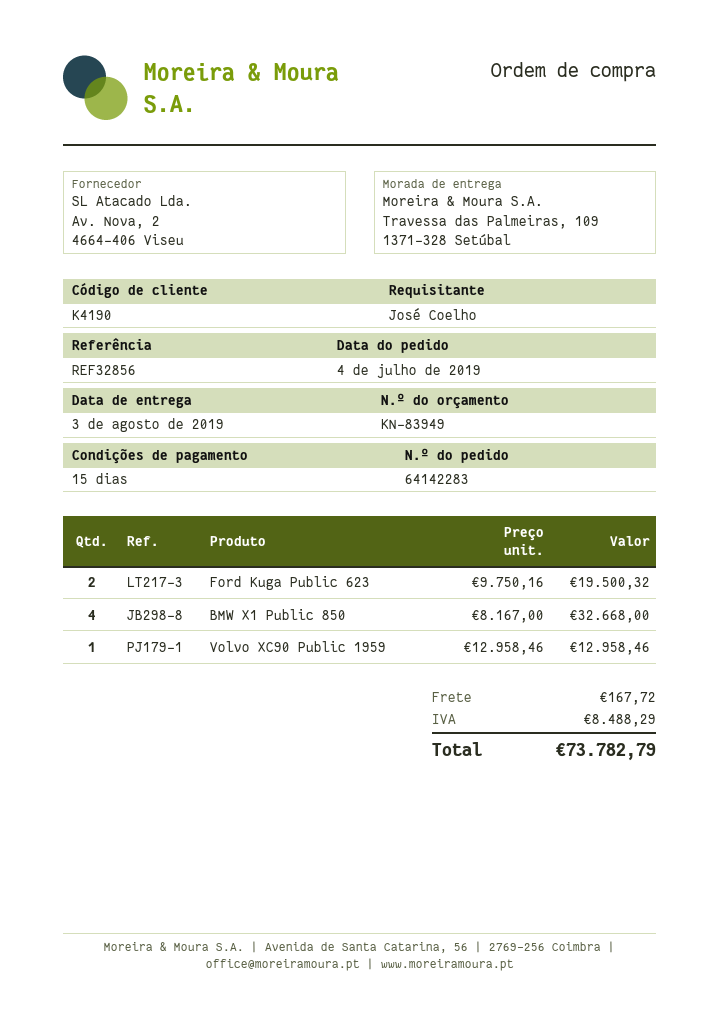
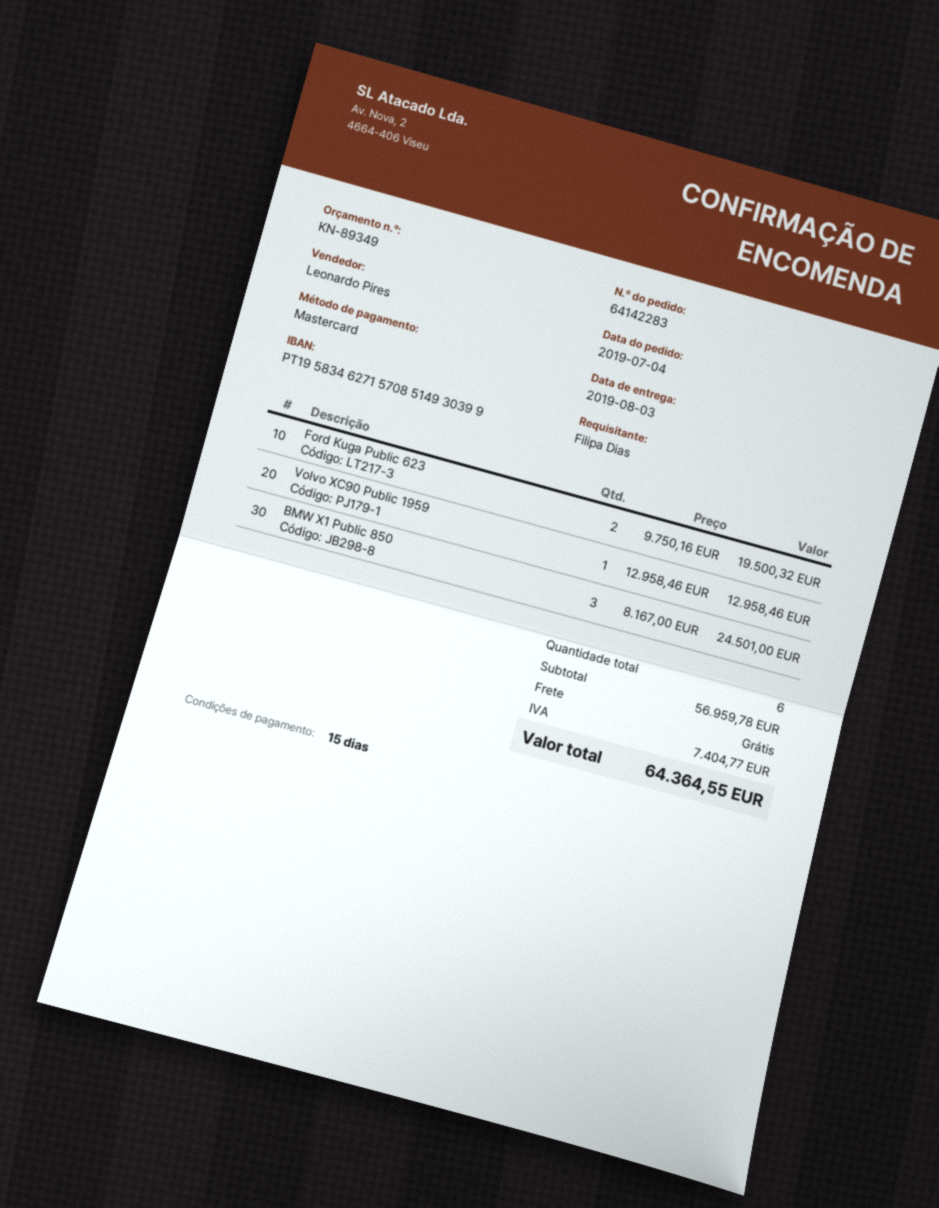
quote number: KN-83949 -> KN-89349
ordered by: José Coelho -> Filipa Dias
BMW X1 Public 850: 4 x 8167.00 = 32668.00 -> 3 x 8167.00 = 24501.00
shipping: 167.72 -> 0.00
tax: 8488.29 -> 7404.77
total: 73782.79 -> 64364.55

